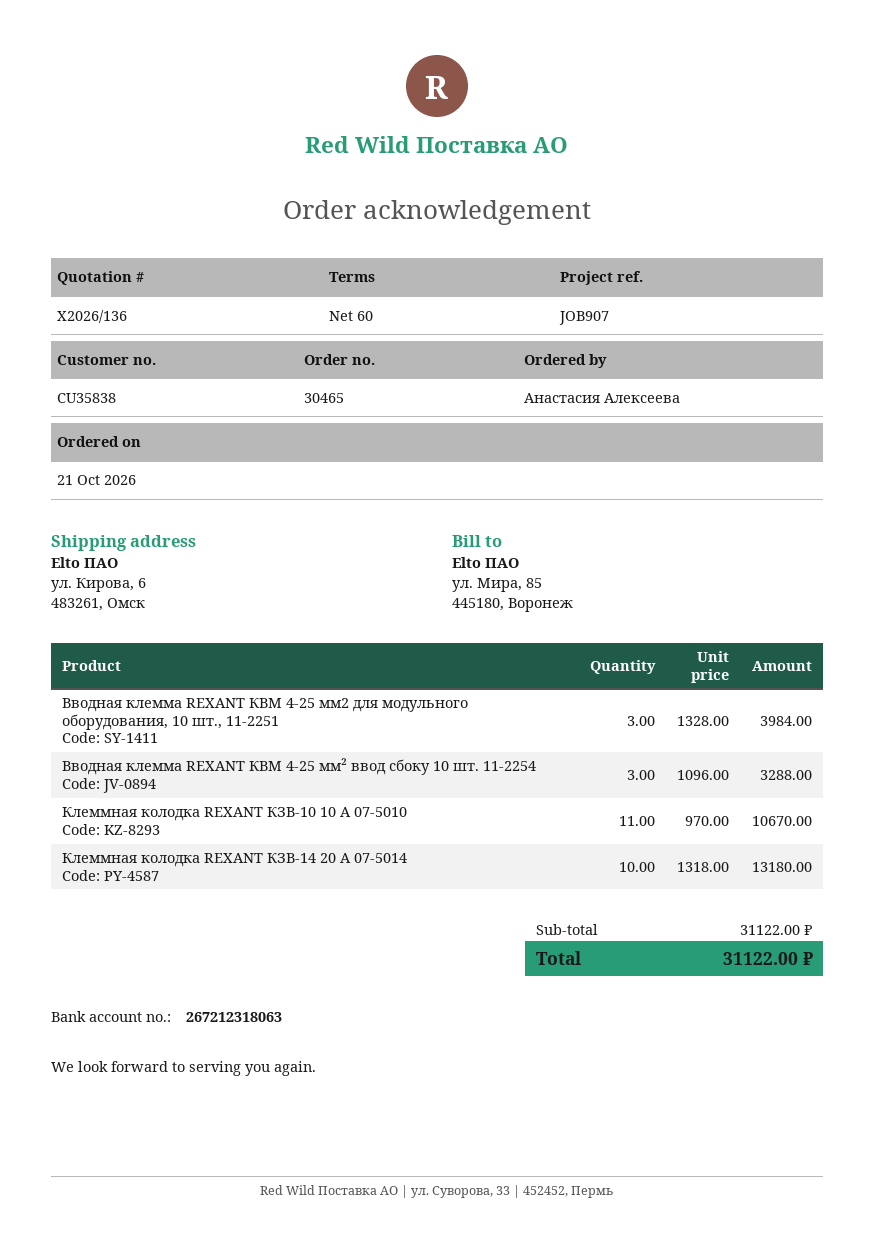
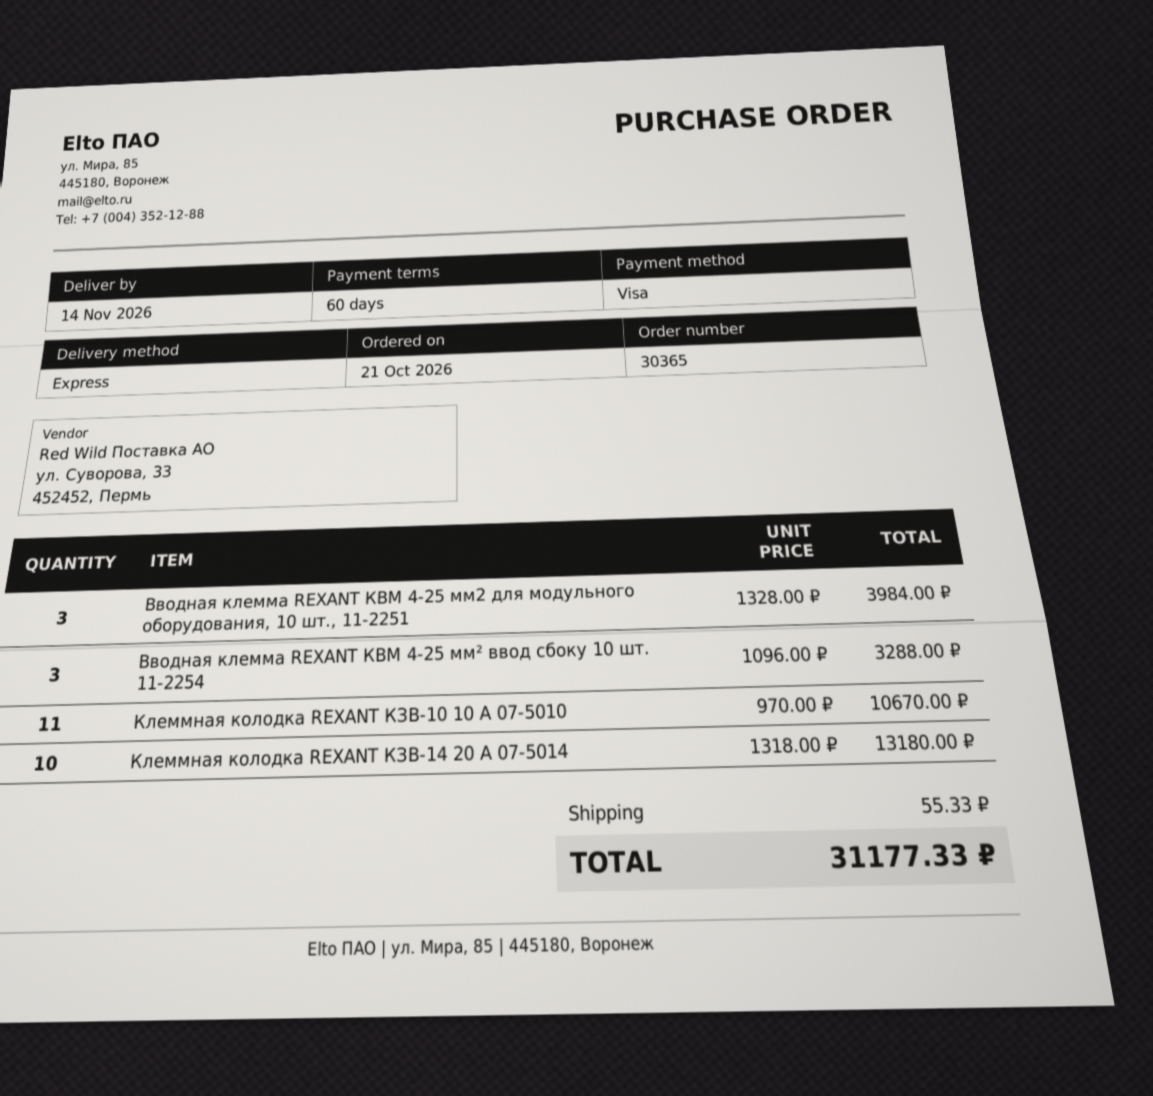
order number: 30465 -> 30365
shipping: none -> 55.33
total: 31122.00 -> 31177.33

